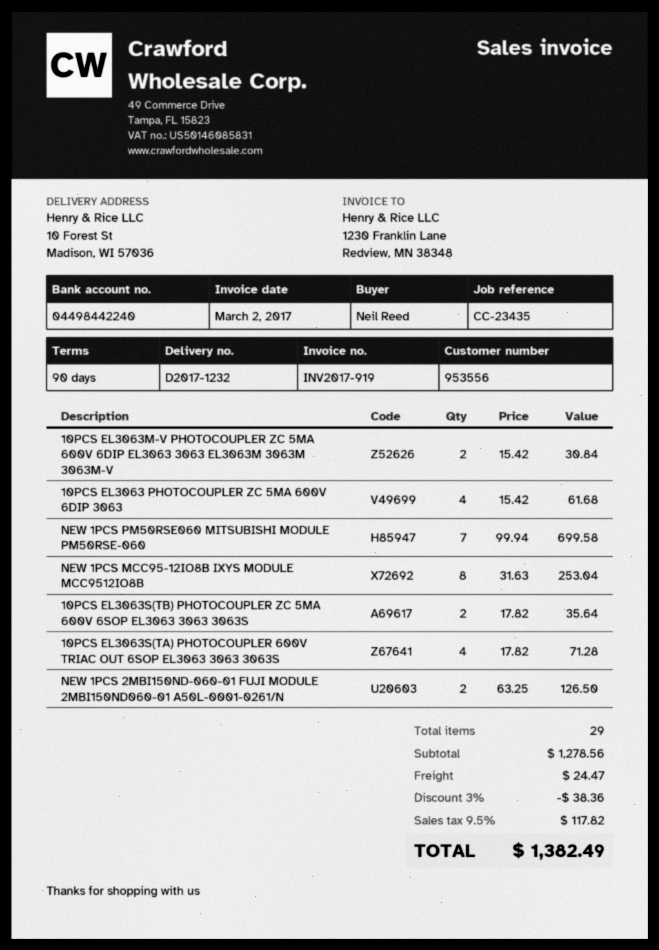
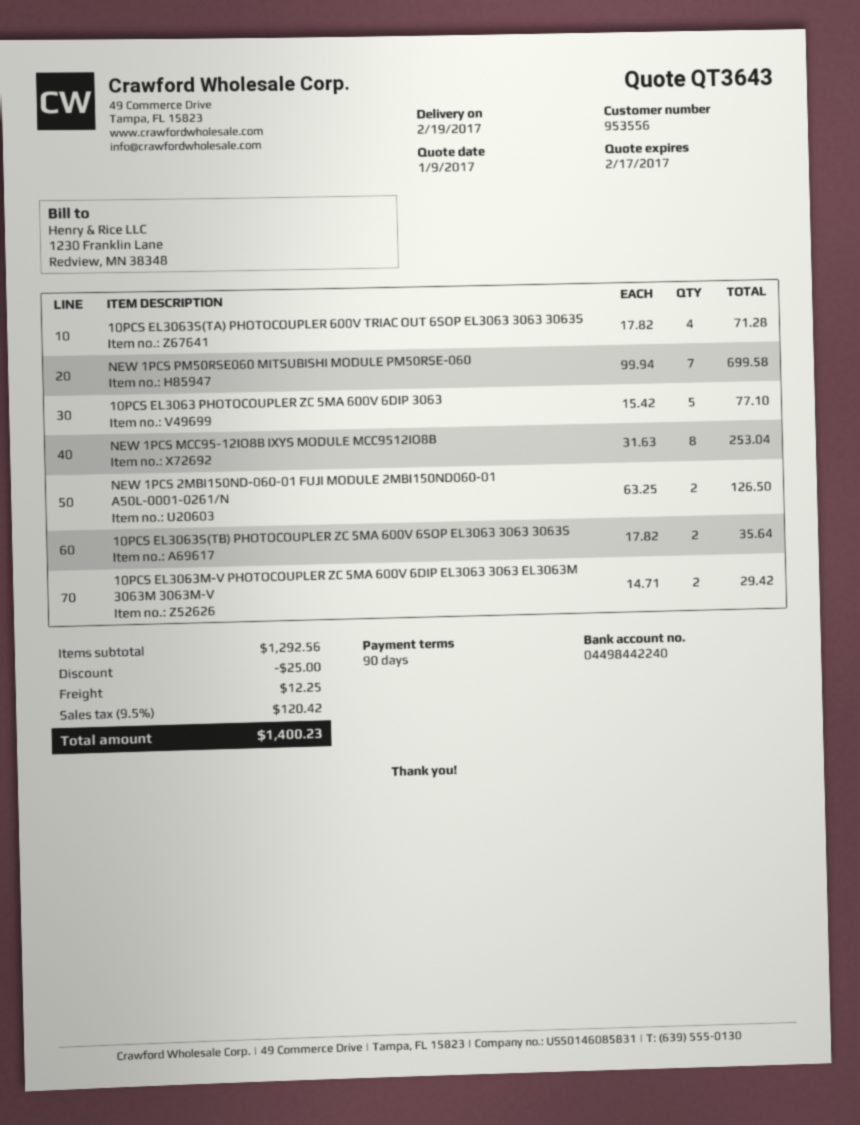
10PCS EL3063M-V PHOTOCOUPLER ZC 5MA 600V 6DIP EL3063 3063 EL3063M 3063M 3063M-V: 2 x 15.42 = 30.84 -> 2 x 14.71 = 29.42
10PCS EL3063 PHOTOCOUPLER ZC 5MA 600V 6DIP 3063: 4 x 15.42 = 61.68 -> 5 x 15.42 = 77.10
subtotal: 1278.56 -> 1292.56
discount: 38.36 -> 25.00
shipping: 24.47 -> 12.25
tax: 9.5% = 117.82 -> 9.5% = 120.42
total: 1382.49 -> 1400.23

